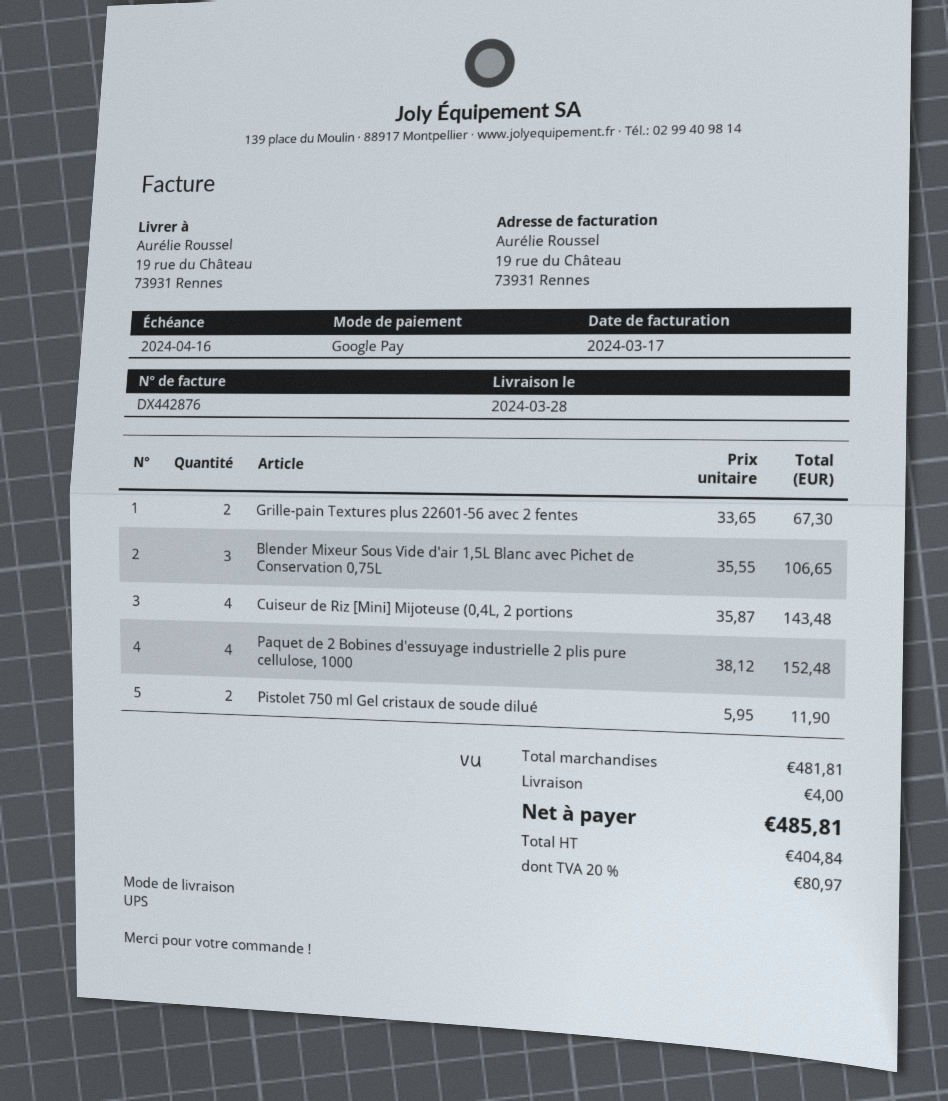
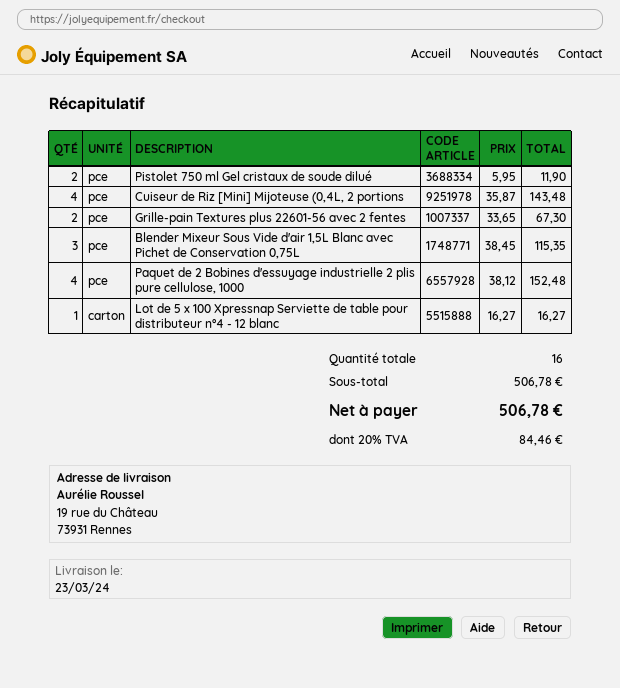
delivery date: 2024-03-28 -> 2024-03-23
Blender Mixeur Sous Vide d'air 1,5L Blanc avec Pichet de Conservation 0,75L: 3 x 35.55 = 106.65 -> 3 x 38.45 = 115.35
Lot de 5 x 100 Xpressnap Serviette de table pour distributeur n°4 - 12 blanc: none -> 1 x 16.27 = 16.27
subtotal: 481.81 -> 506.78
shipping: 4.00 -> none
tax: 20% = 80.97 -> 20% = 84.46
total: 485.81 -> 506.78

